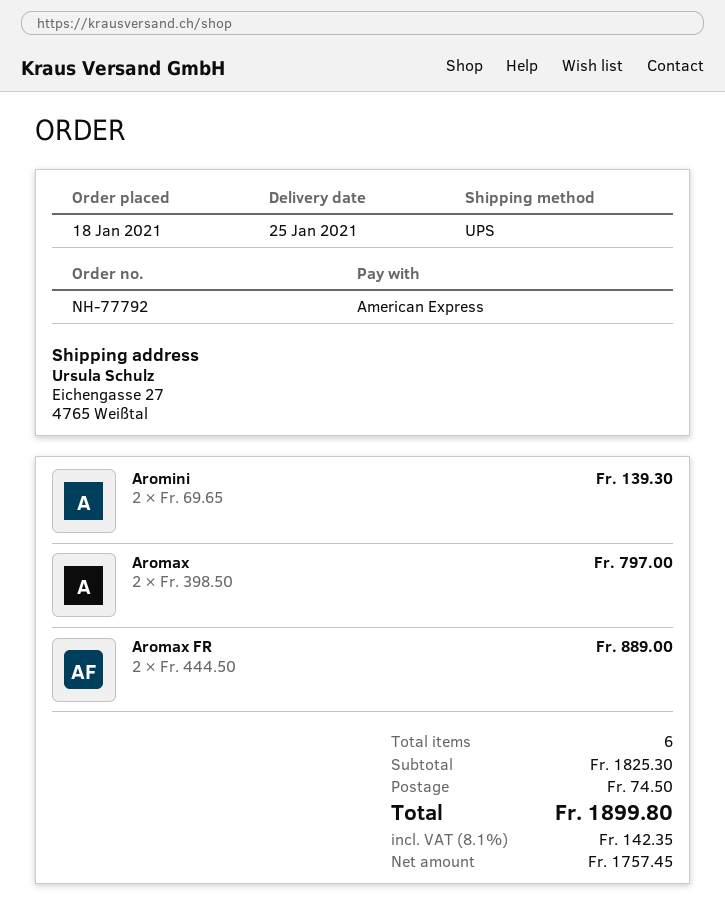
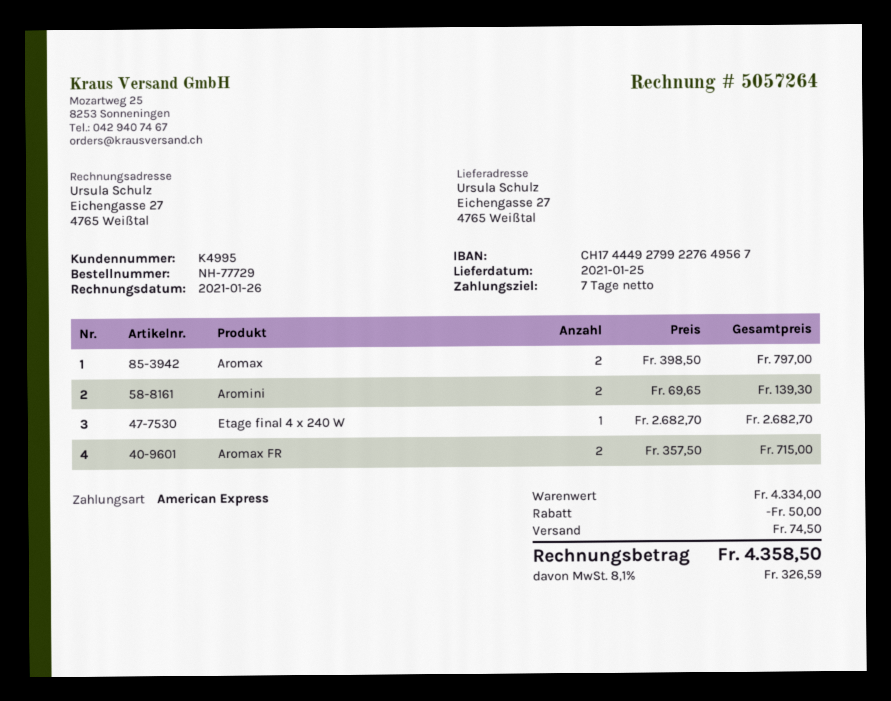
order number: NH-77792 -> NH-77729
Aromax FR: 2 x 444.50 = 889.00 -> 2 x 357.50 = 715.00
Etage final 4 x 240 W: none -> 1 x 2682.70 = 2682.70
subtotal: 1825.30 -> 4334.00
discount: none -> 50.00
tax: 8.1% = 142.35 -> 8.1% = 326.59
total: 1899.80 -> 4358.50

